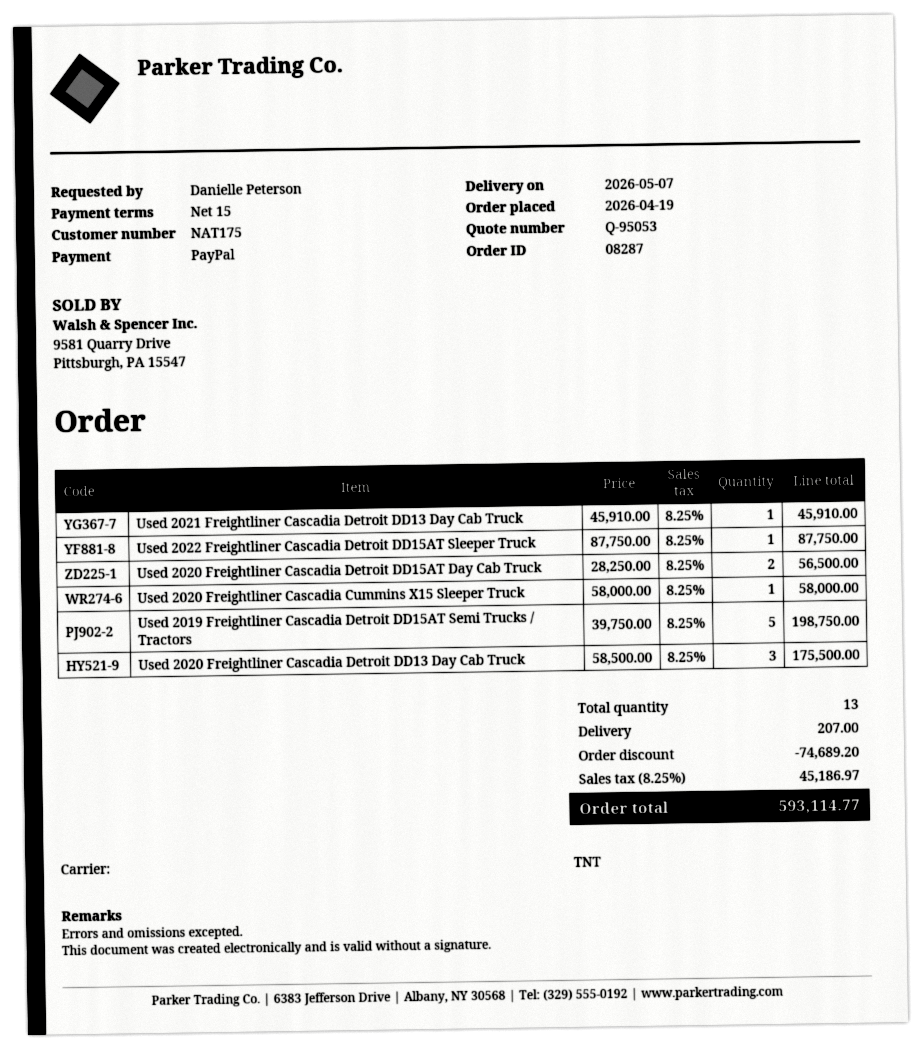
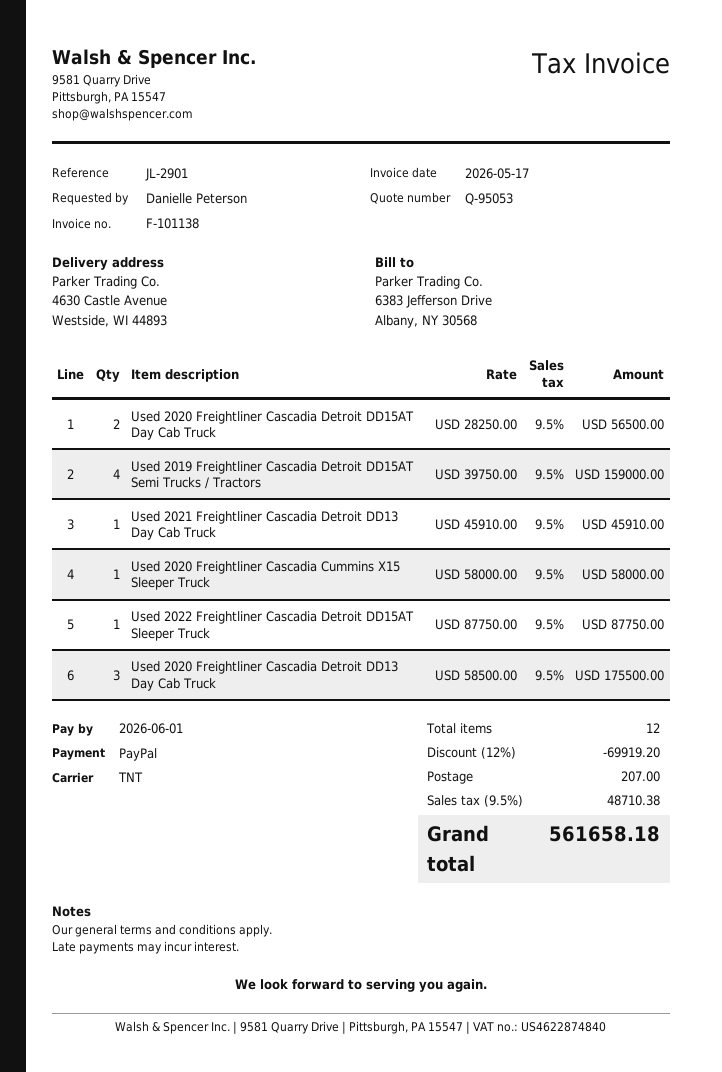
Used 2019 Freightliner Cascadia Detroit DD15AT Semi Trucks / Tractors: 5 x 39750.00 = 198750.00 -> 4 x 39750.00 = 159000.00
total quantity: 13 -> 12
discount: 74689.20 -> 69919.20
tax: 8.25% = 45186.97 -> 9.5% = 48710.38
total: 593114.77 -> 561658.18

